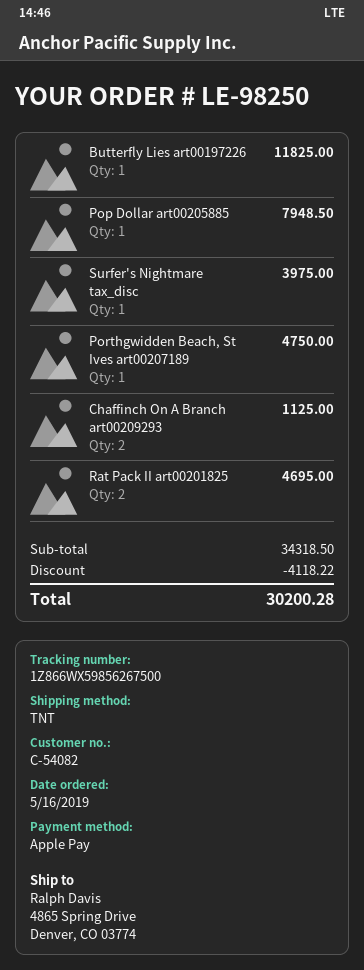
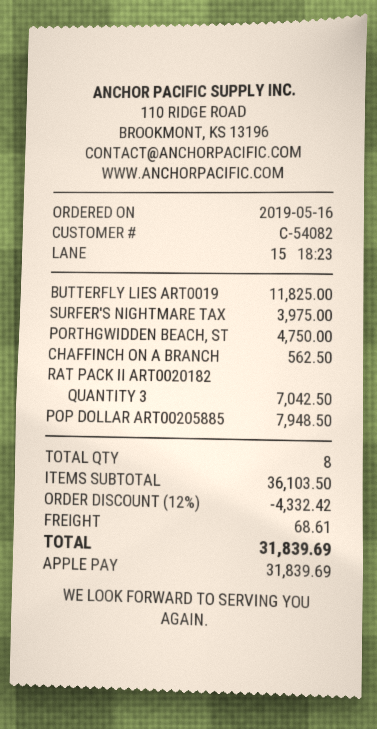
Chaffinch On A Branch art00209293: 2 for 1125.00 -> 1 for 562.50
Rat Pack II art00201825: 2 for 4695.00 -> 3 for 7042.50
subtotal: 34318.50 -> 36103.50
discount: 4118.22 -> 4332.42
shipping: none -> 68.61
total: 30200.28 -> 31839.69

